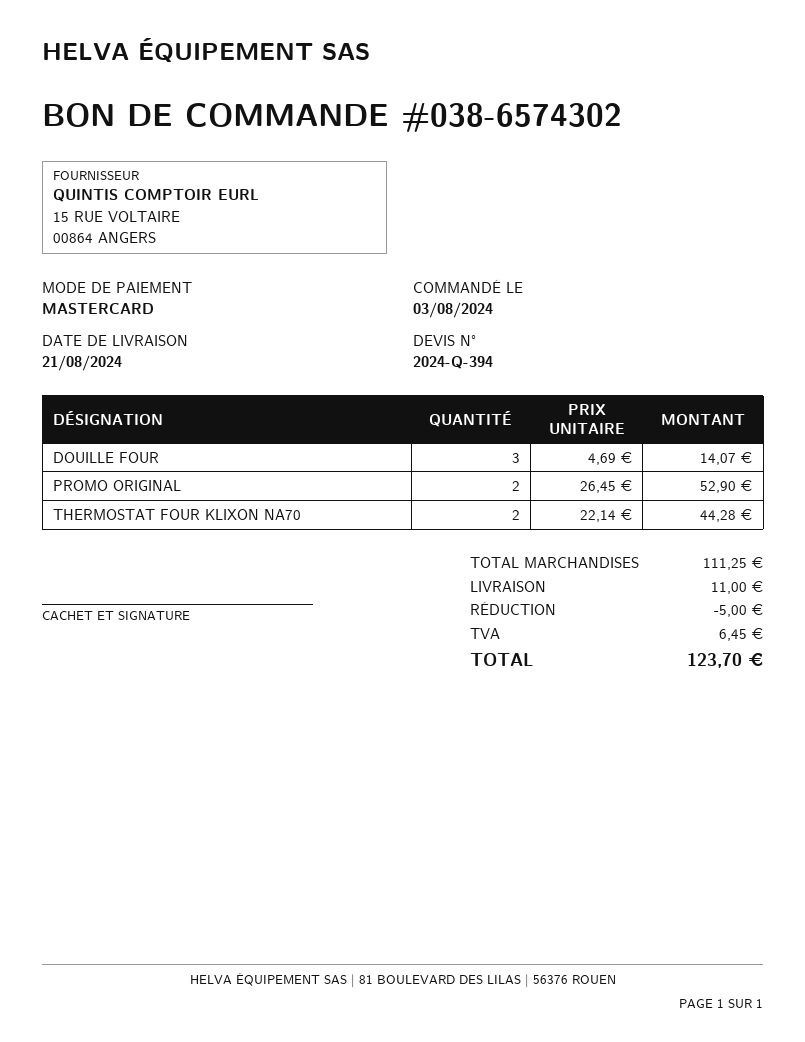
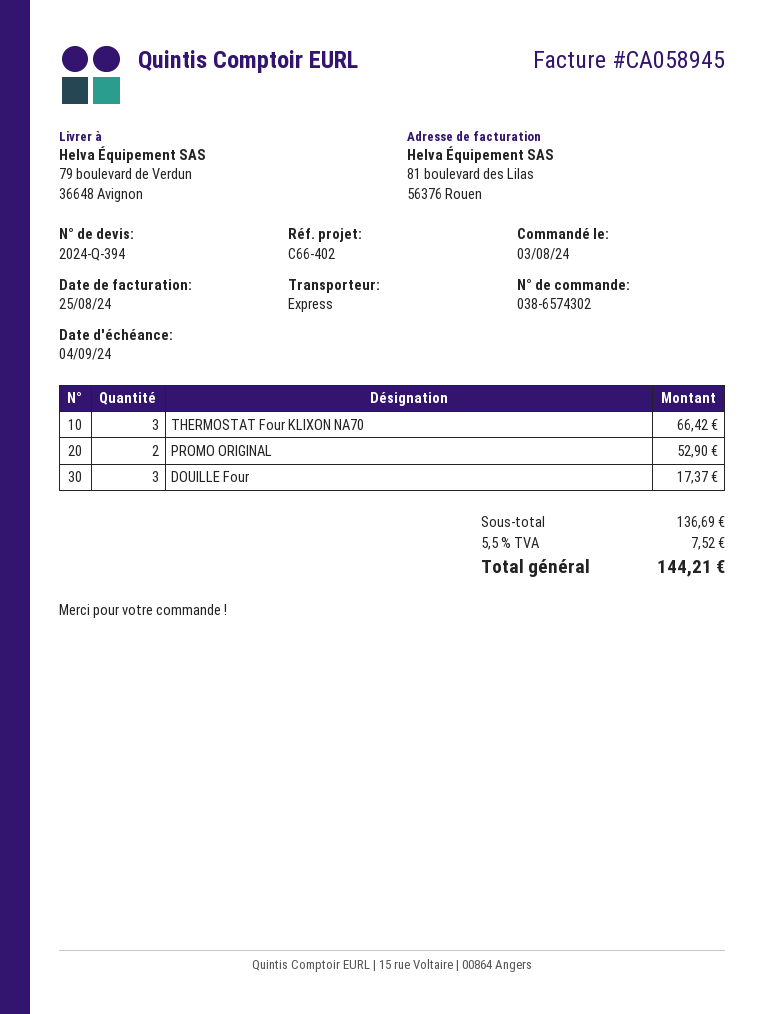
DOUILLE FOUR: 3 for 14.07 -> 3 for 17.37
THERMOSTAT FOUR KLIXON NA70: 2 for 44.28 -> 3 for 66.42
subtotal: 111.25 -> 136.69
discount: 5.00 -> none
shipping: 11.00 -> none
tax: 6.45 -> 7.52
total: 123.70 -> 144.21

